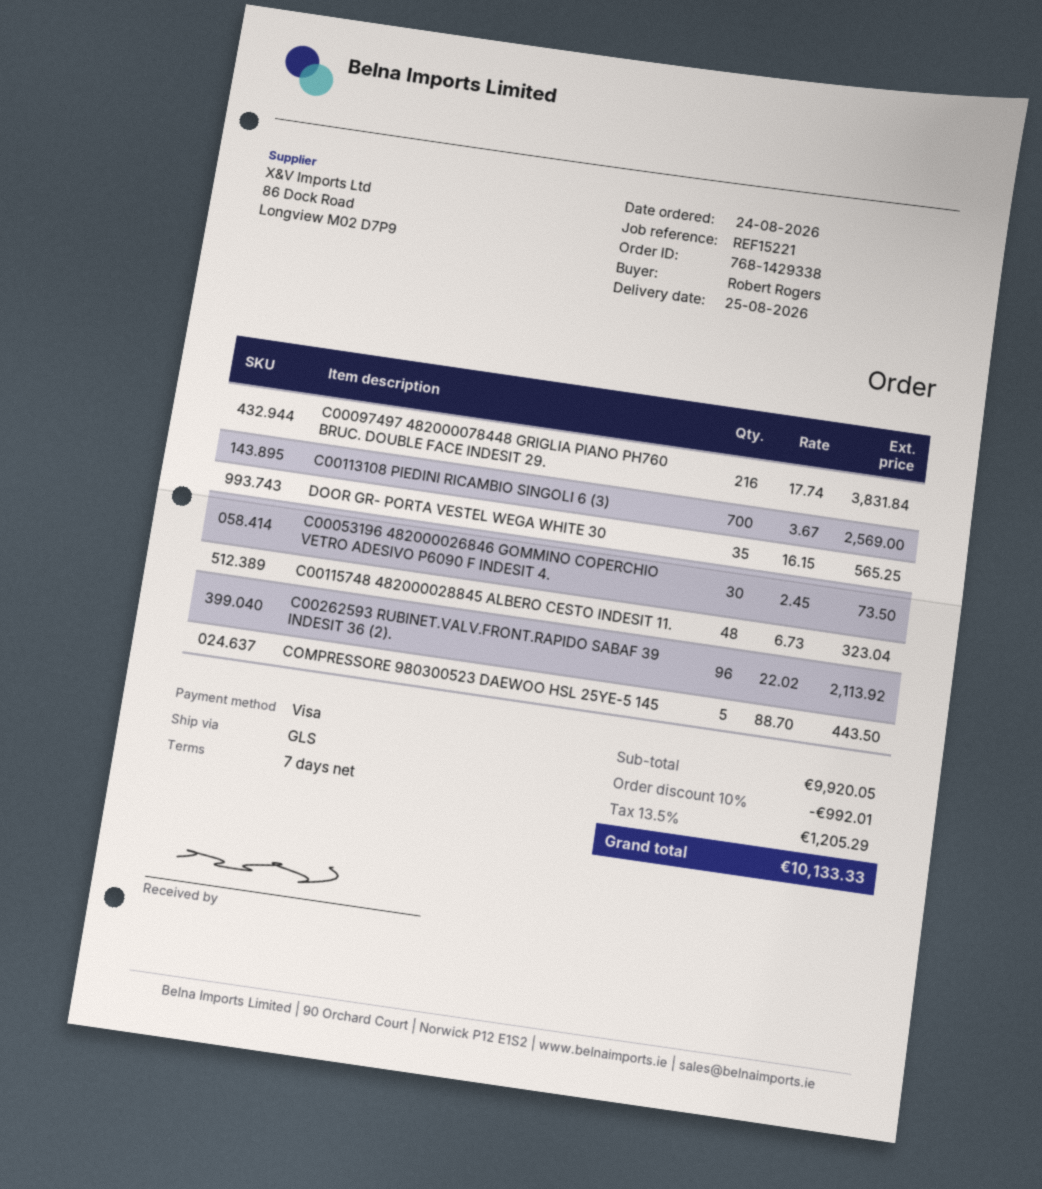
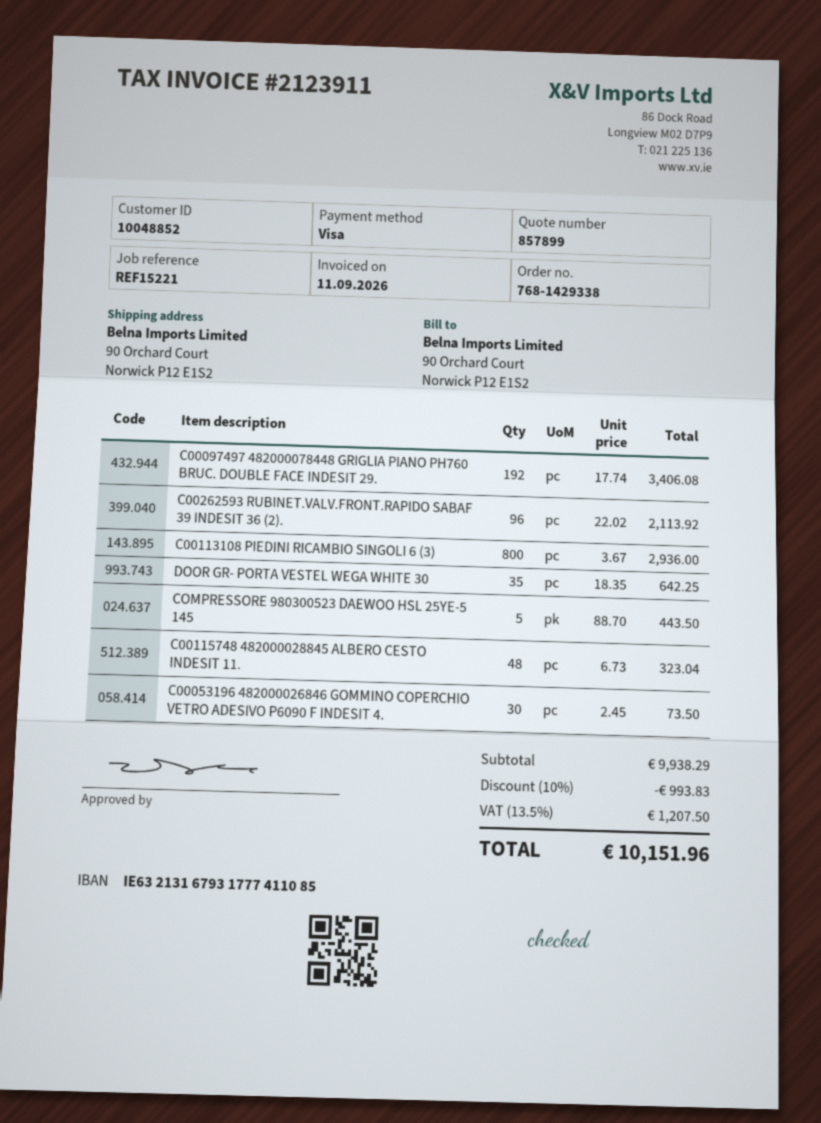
C00097497 482000078448 GRIGLIA PIANO PH760 BRUC. DOUBLE FACE INDESIT 29.: 216 x 17.74 = 3831.84 -> 192 x 17.74 = 3406.08
C00113108 PIEDINI RICAMBIO SINGOLI 6 (3): 700 x 3.67 = 2569.00 -> 800 x 3.67 = 2936.00
DOOR GR- PORTA VESTEL WEGA WHITE 30: 35 x 16.15 = 565.25 -> 35 x 18.35 = 642.25
subtotal: 9920.05 -> 9938.29
discount: 10% = 992.01 -> 10% = 993.83
tax: 13.5% = 1205.29 -> 13.5% = 1207.50
total: 10133.33 -> 10151.96

